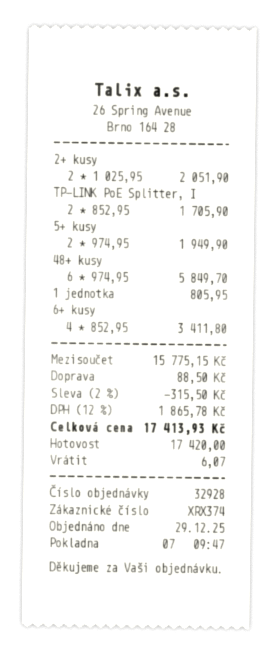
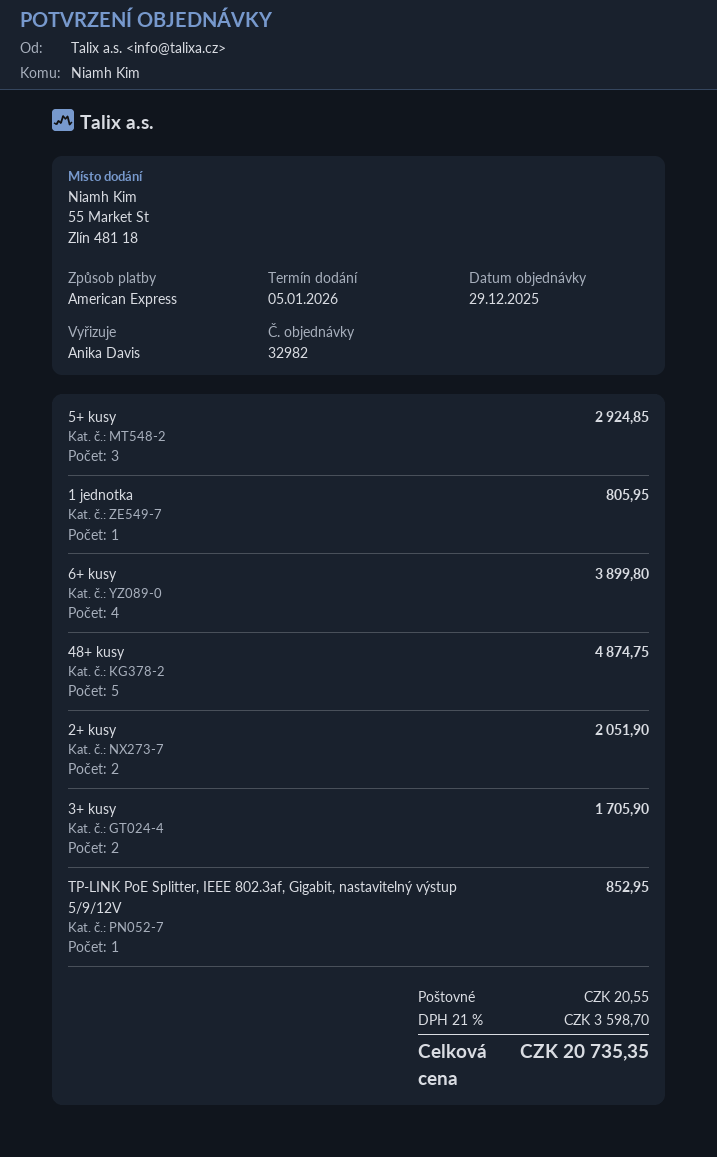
order number: 32928 -> 32982
payment method: cash -> American Express
TP-LINK PoE Splitter, I: 2 for 1705.90 -> 1 for 852.95
5+ kusy: 2 for 1949.90 -> 3 for 2924.85
48+ kusy: 6 for 5849.70 -> 5 for 4874.75
6+ kusy: 4 for 3411.80 -> 4 for 3899.80
3+ kusy: none -> 2 for 1705.90
discount: 2% = 315.50 -> none
shipping: 88.50 -> 20.55
tax: 12% = 1865.78 -> 21% = 3598.70
total: 17413.93 -> 20735.35

